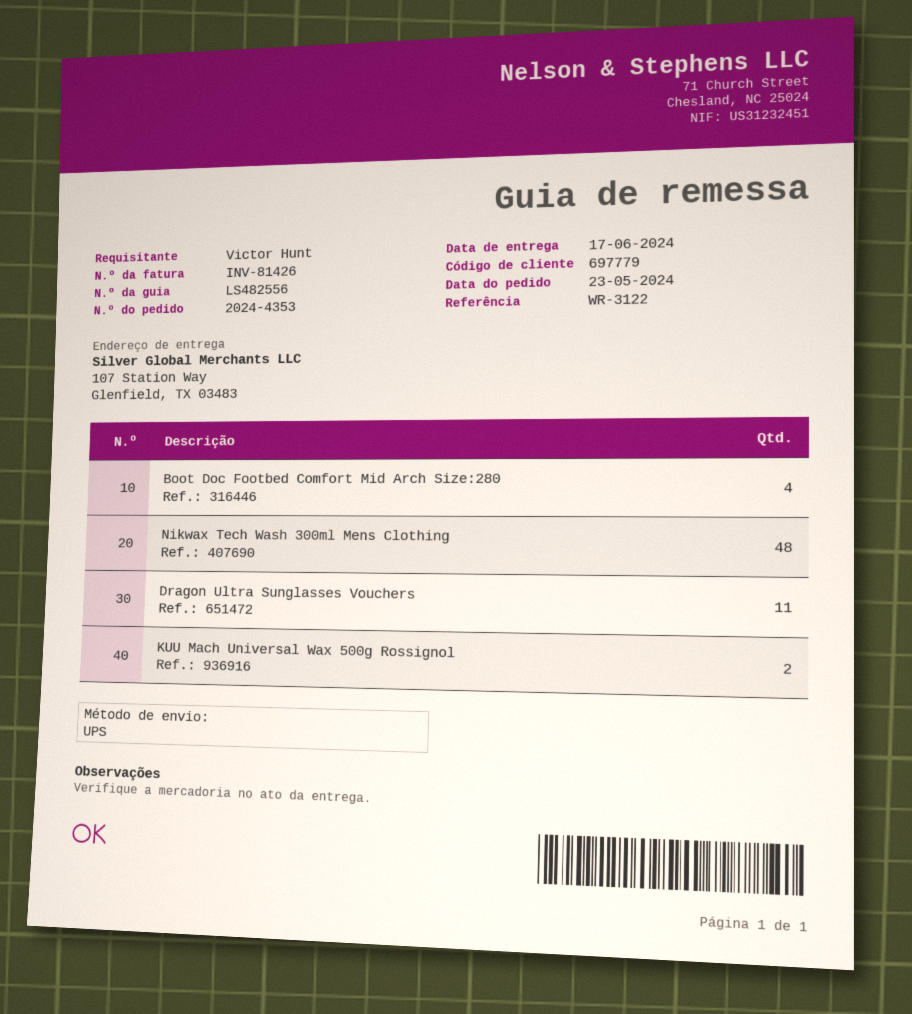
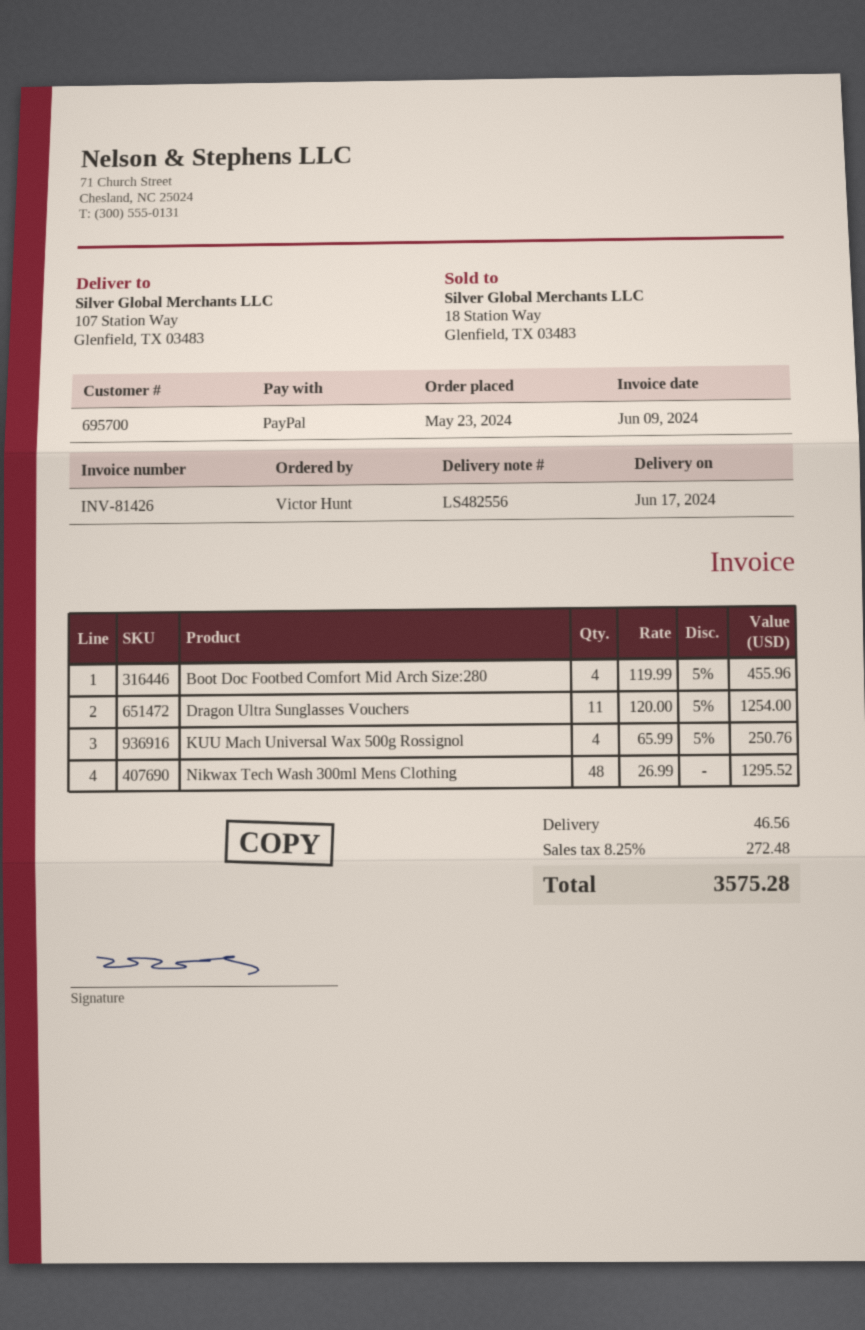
customer number: 697779 -> 695700
KUU Mach Universal Wax 500g Rossignol: 2 -> 4

